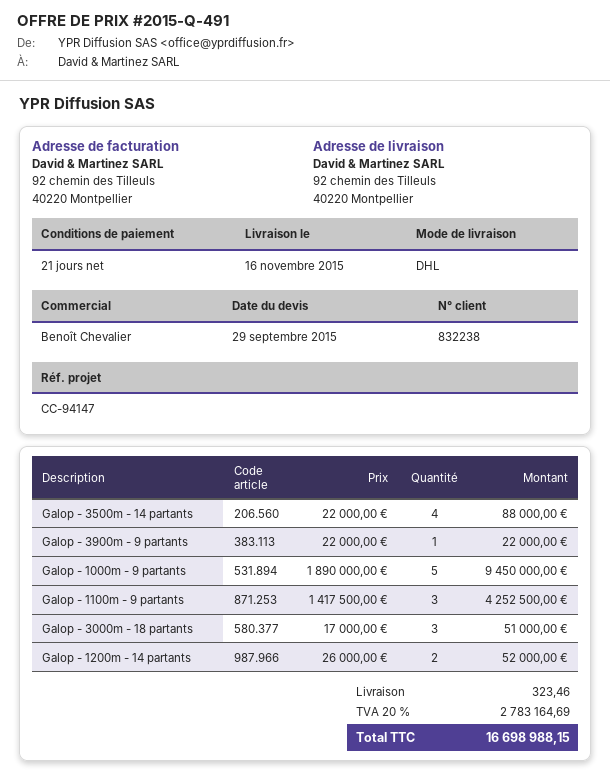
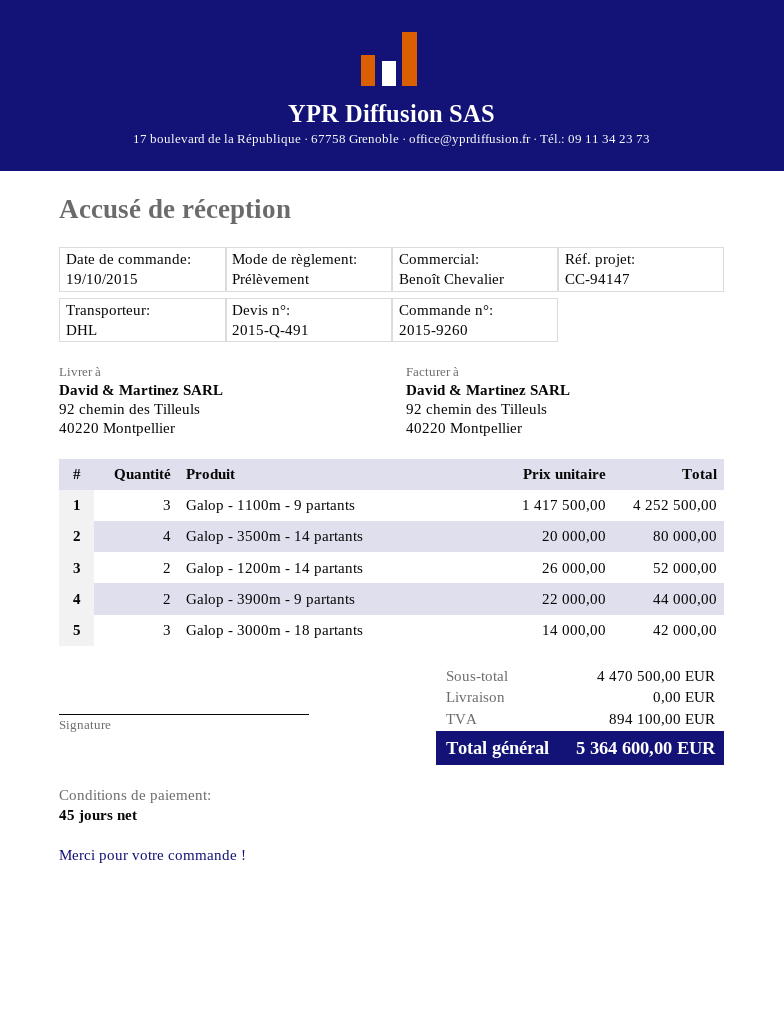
payment terms: 21 days -> 45 days
Galop - 3500m - 14 partants: 4 x 22000.00 = 88000.00 -> 4 x 20000.00 = 80000.00
Galop - 3900m - 9 partants: 1 x 22000.00 = 22000.00 -> 2 x 22000.00 = 44000.00
Galop - 1000m - 9 partants: 5 x 1890000.00 = 9450000.00 -> none
Galop - 3000m - 18 partants: 3 x 17000.00 = 51000.00 -> 3 x 14000.00 = 42000.00
shipping: 323.46 -> 0.00
tax: 2783164.69 -> 894100.00
total: 16698988.15 -> 5364600.00

